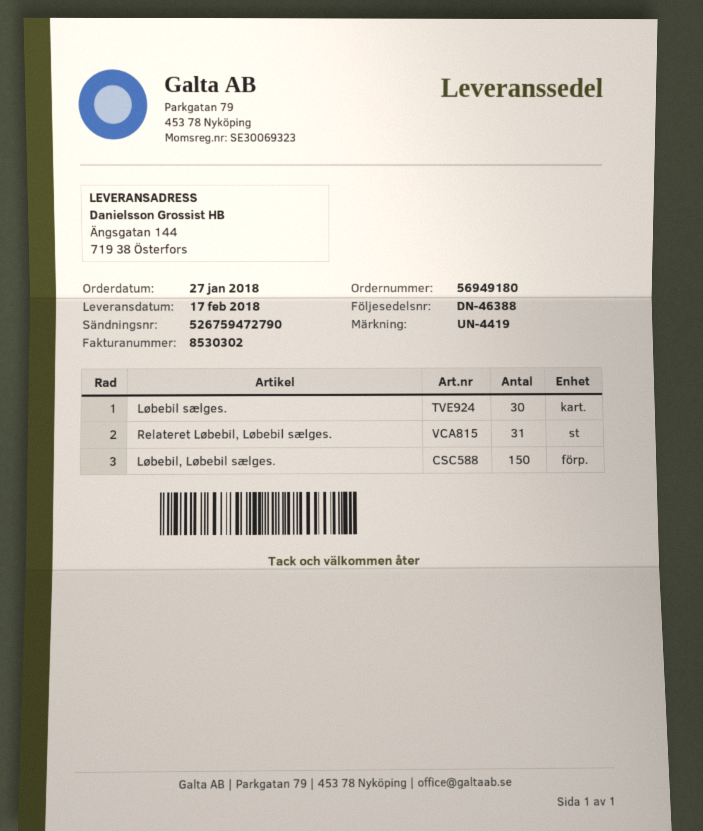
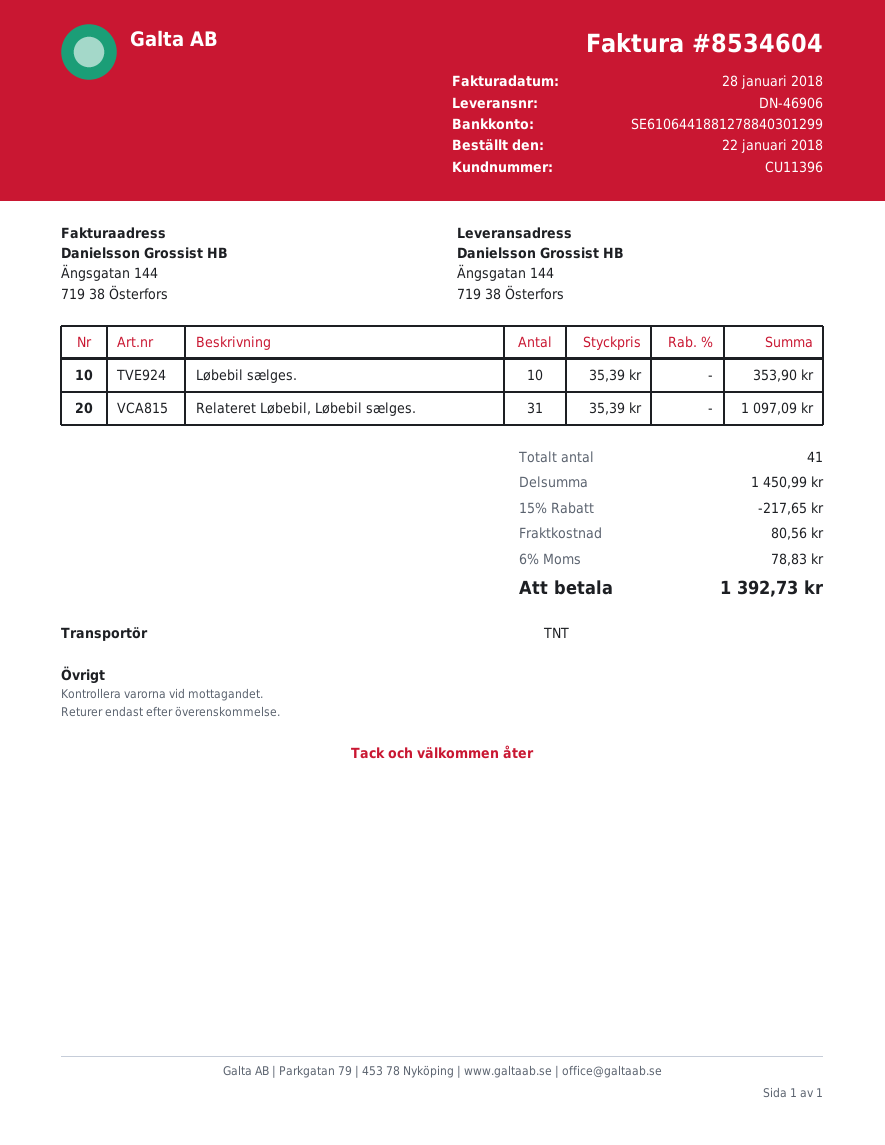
order date: 2018-01-27 -> 2018-01-22
delivery note number: DN-46388 -> DN-46906
invoice number: 8530302 -> 8534604
Løbebil sælges.: 30 -> 10
Løbebil, Løbebil sælges.: 150 -> none

